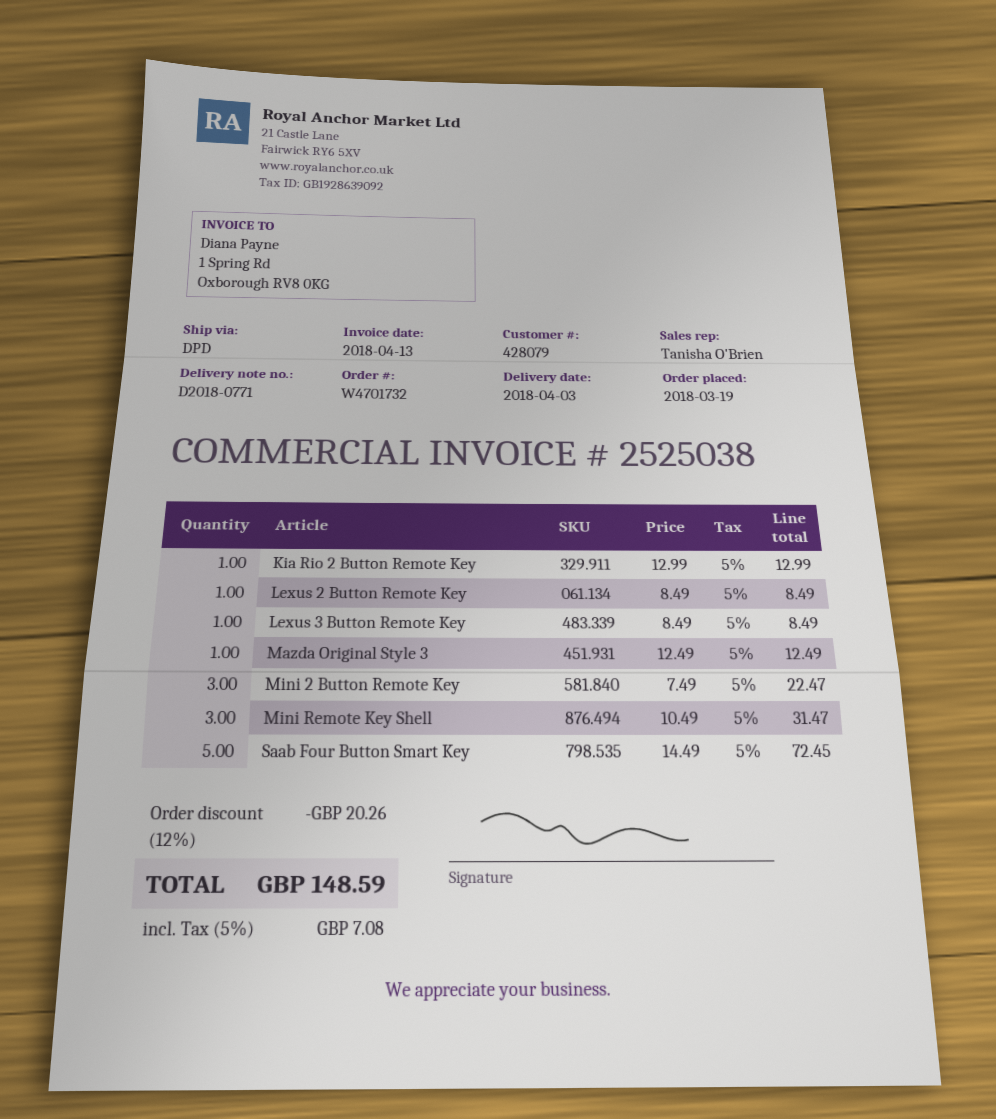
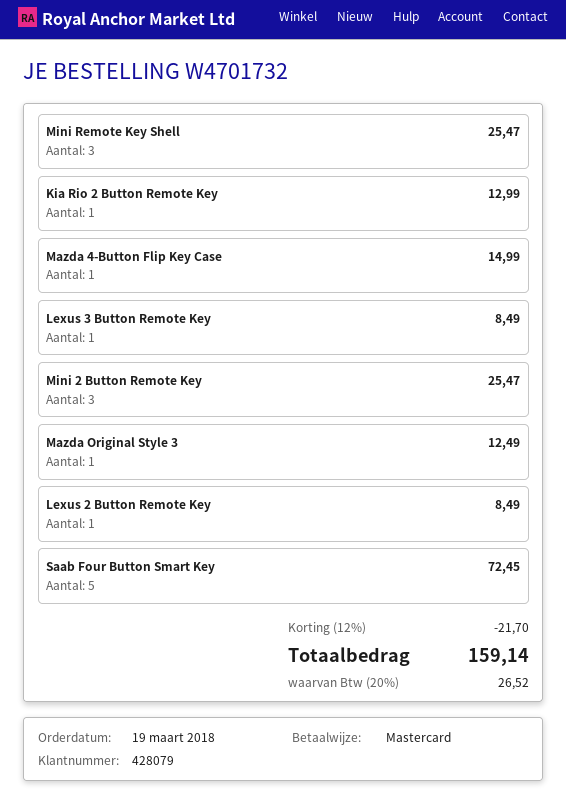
Mini 2 Button Remote Key: 3 for 22.47 -> 3 for 25.47
Mini Remote Key Shell: 3 for 31.47 -> 3 for 25.47
Mazda 4-Button Flip Key Case: none -> 1 for 14.99
discount: 12% = 20.26 -> 12% = 21.70
tax: 5% = 7.08 -> 20% = 26.52
total: 148.59 -> 159.14

